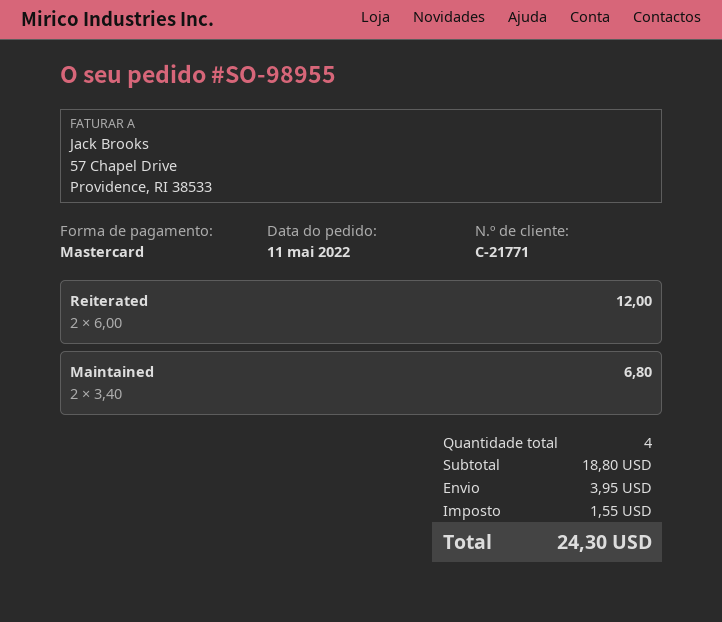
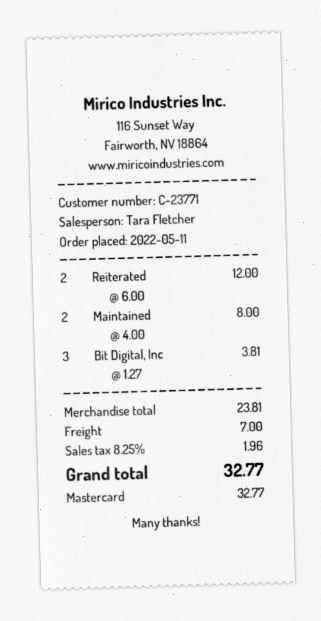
customer number: C-21771 -> C-23771
Maintained: 2 x 3.40 = 6.80 -> 2 x 4.00 = 8.00
Bit Digital, Inc: none -> 3 x 1.27 = 3.81
subtotal: 18.80 -> 23.81
shipping: 3.95 -> 7.00
tax: 1.55 -> 1.96
total: 24.30 -> 32.77

